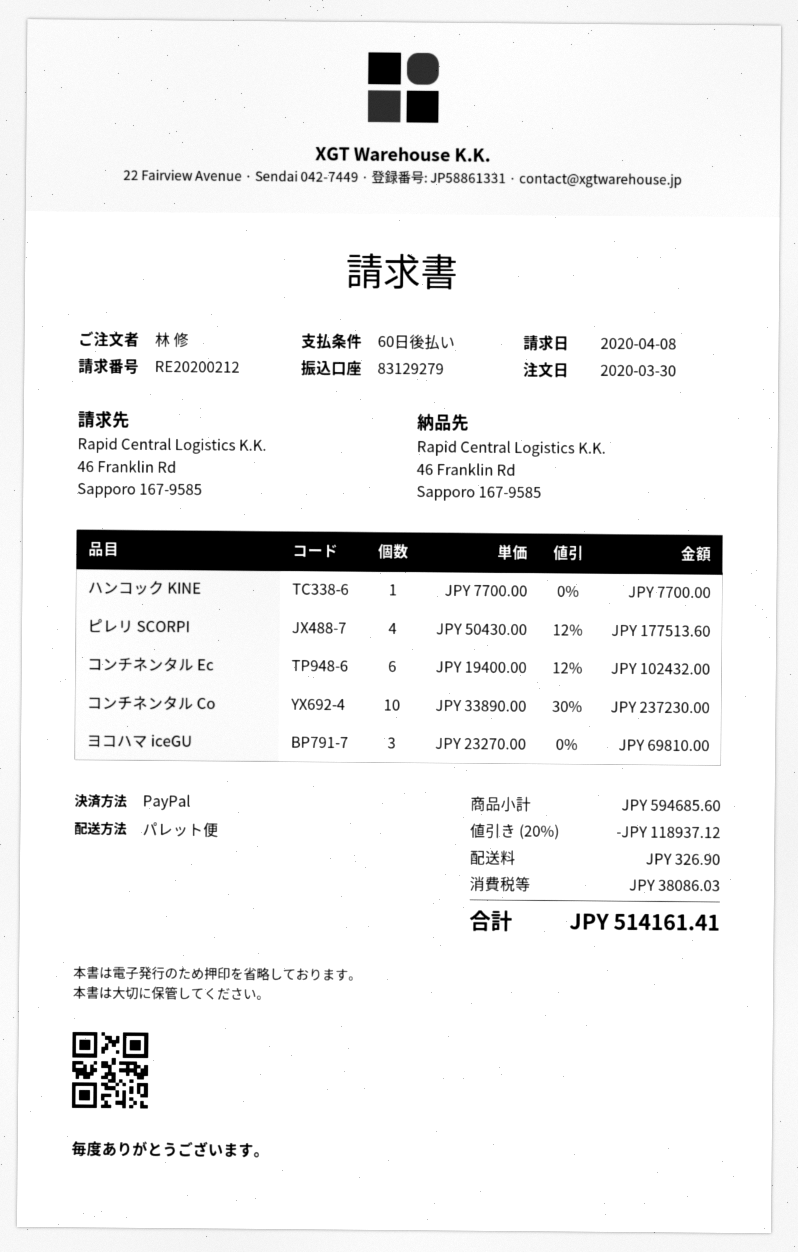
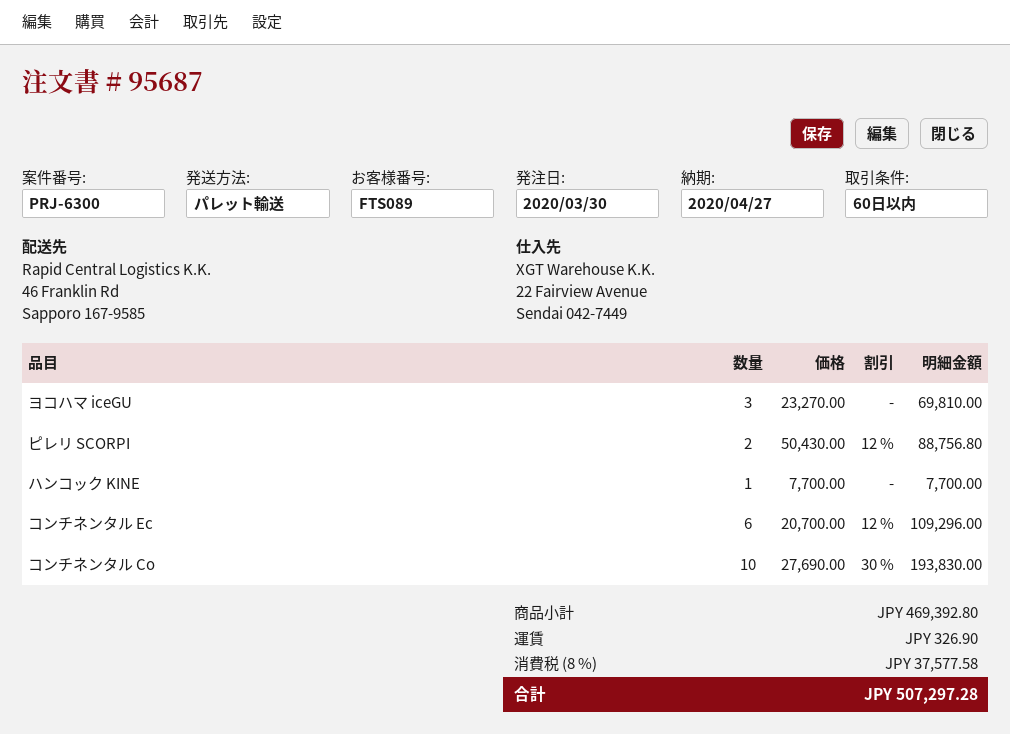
ピレリ SCORPI: 4 x 50430.00 - 12% = 177513.60 -> 2 x 50430.00 - 12% = 88756.80
コンチネンタル Ec: 6 x 19400.00 - 12% = 102432.00 -> 6 x 20700.00 - 12% = 109296.00
コンチネンタル Co: 10 x 33890.00 - 30% = 237230.00 -> 10 x 27690.00 - 30% = 193830.00
subtotal: 594685.60 -> 469392.80
discount: 20% = 118937.12 -> none
tax: 38086.03 -> 37577.58
total: 514161.41 -> 507297.28

